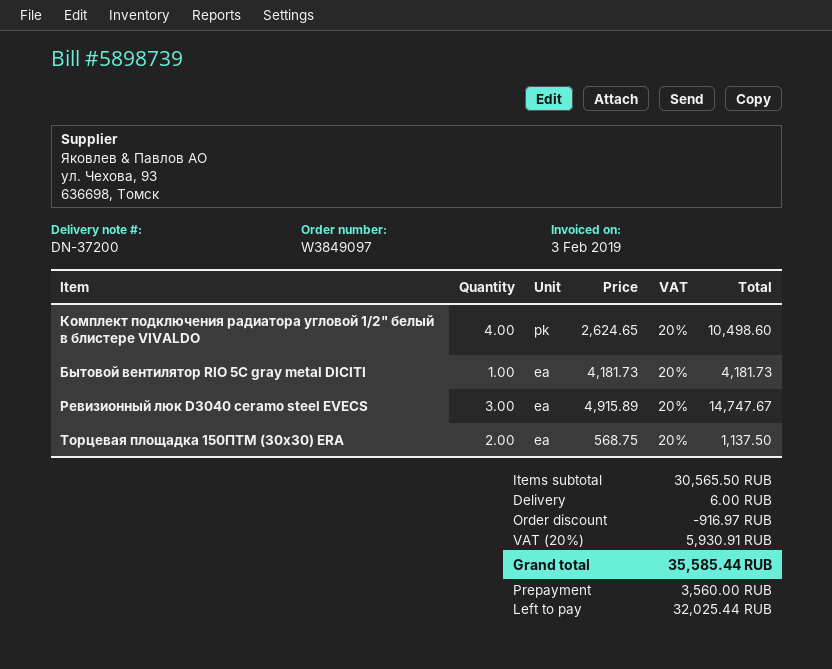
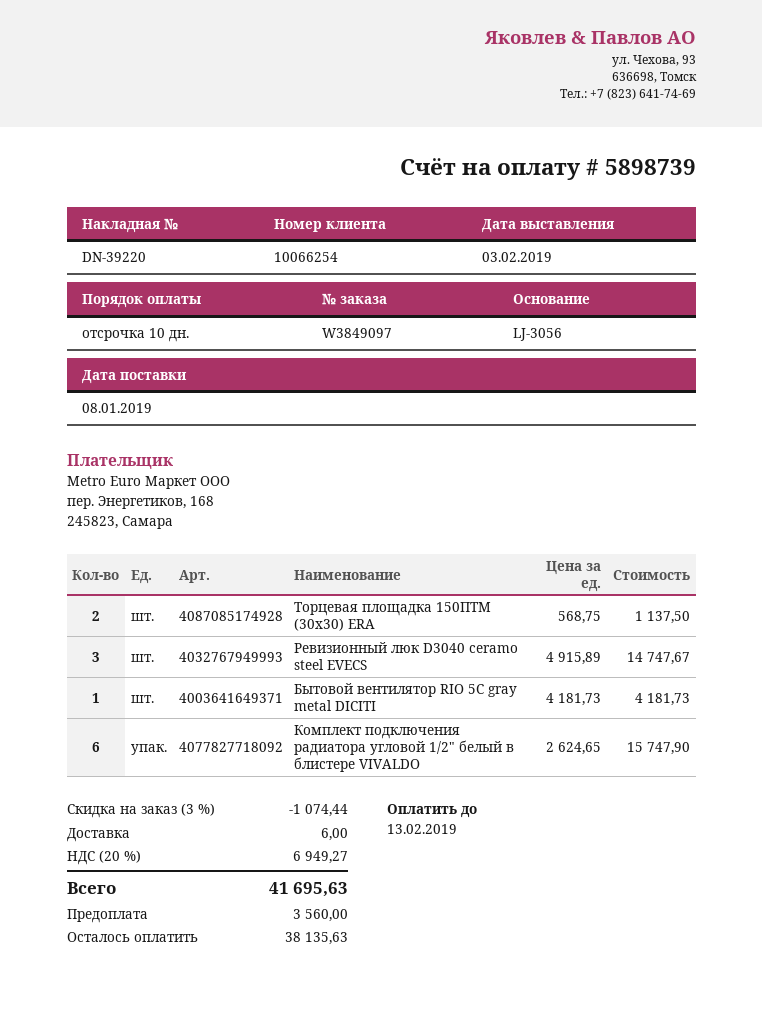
delivery note number: DN-37200 -> DN-39220
Комплект подключения радиатора угловой 1/2" белый в блистере VIVALDO: 4 x 2624.65 = 10498.60 -> 6 x 2624.65 = 15747.90
discount: 916.97 -> 1074.44
tax: 20% = 5930.91 -> 20% = 6949.27
total: 35585.44 -> 41695.63
balance: 32025.44 -> 38135.63

